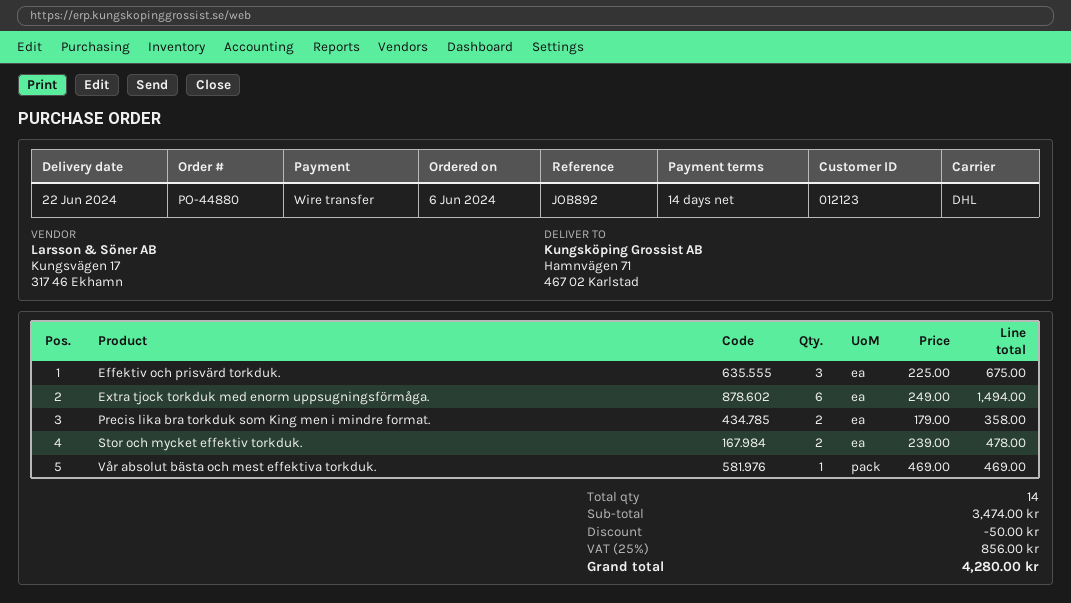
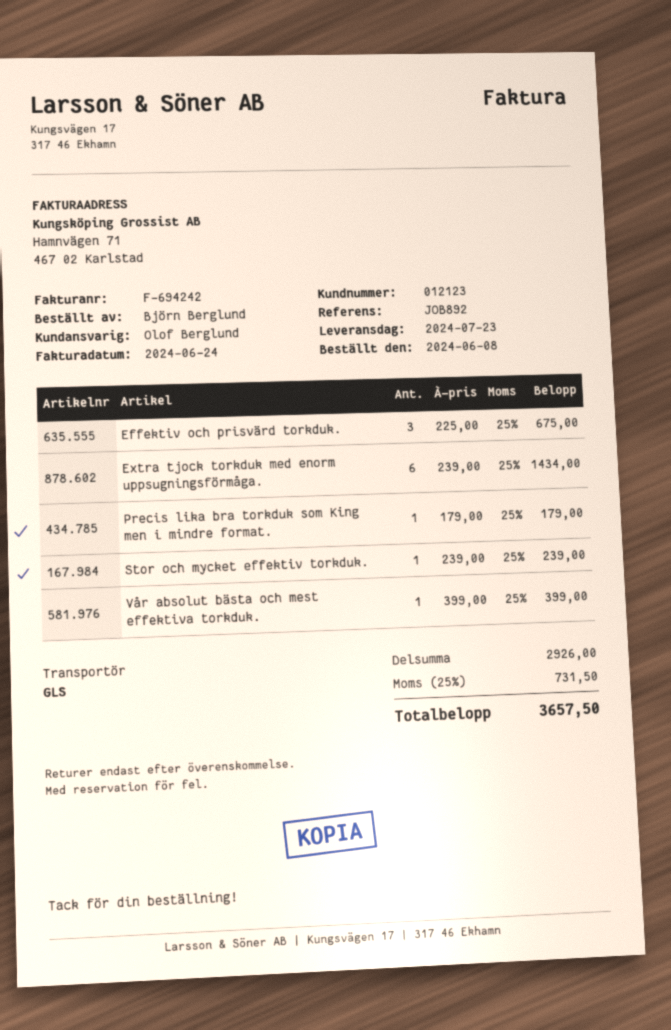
order date: 2024-06-06 -> 2024-06-08
delivery date: 2024-06-22 -> 2024-07-23
shipping method: DHL -> GLS
Extra tjock torkduk med enorm uppsugningsförmåga.: 6 x 249.00 = 1494.00 -> 6 x 239.00 = 1434.00
Precis lika bra torkduk som King men i mindre format.: 2 x 179.00 = 358.00 -> 1 x 179.00 = 179.00
Stor och mycket effektiv torkduk.: 2 x 239.00 = 478.00 -> 1 x 239.00 = 239.00
Vår absolut bästa och mest effektiva torkduk.: 1 x 469.00 = 469.00 -> 1 x 399.00 = 399.00
subtotal: 3474.00 -> 2926.00
discount: 50.00 -> none
tax: 25% = 856.00 -> 25% = 731.50
total: 4280.00 -> 3657.50

